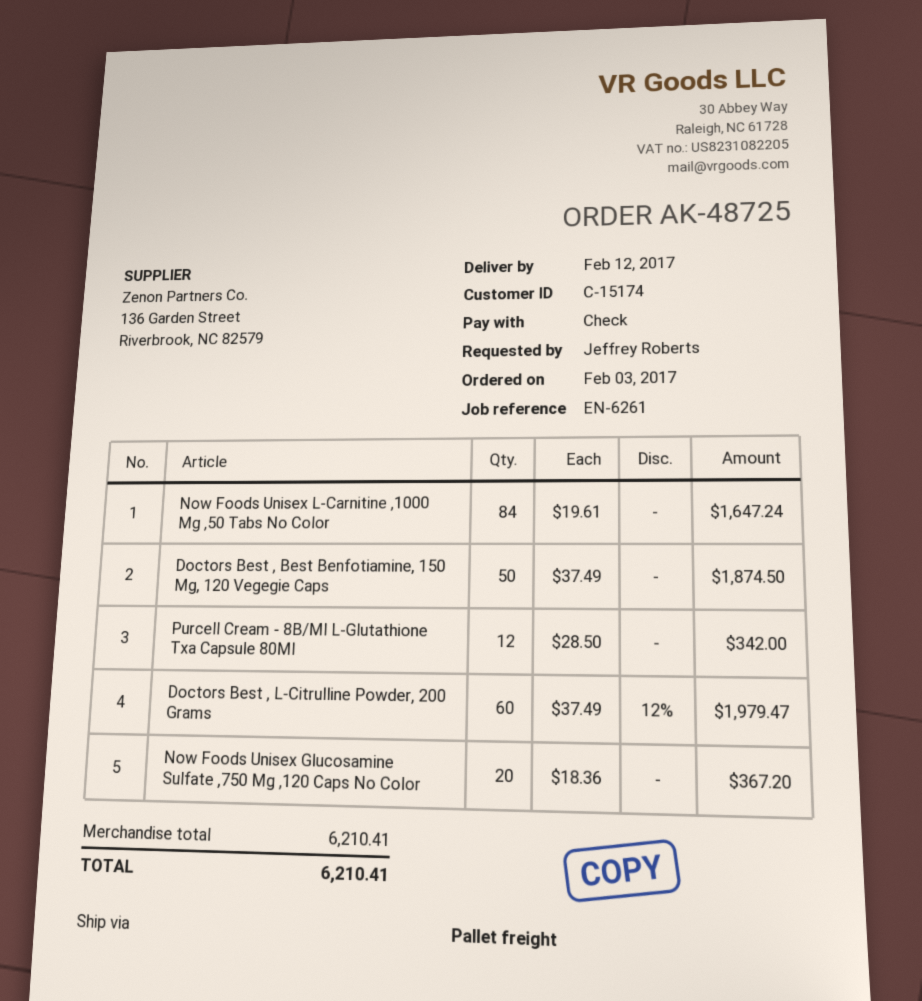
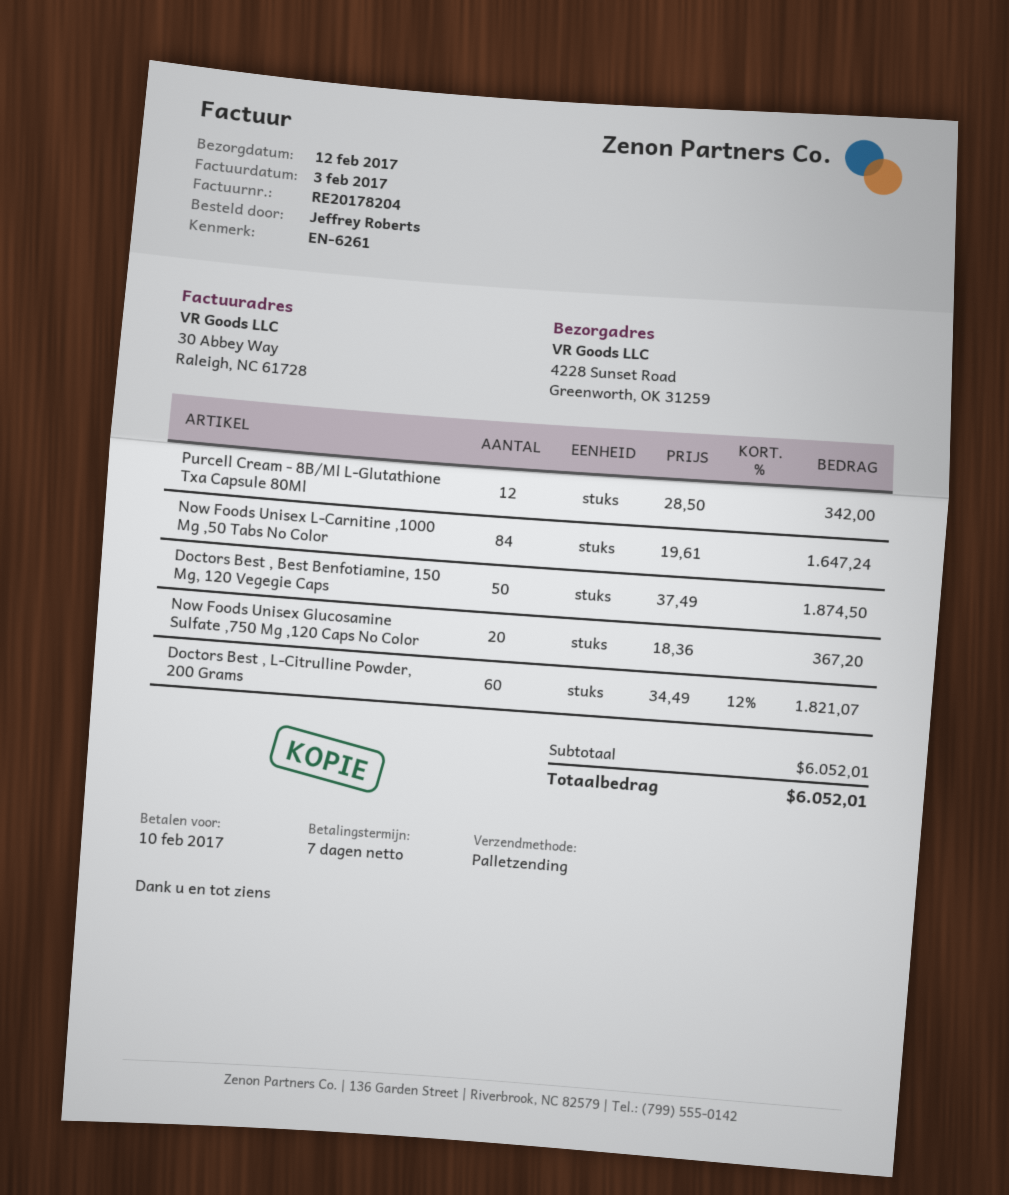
Doctors Best , L-Citrulline Powder, 200 Grams: 60 x 37.49 - 12% = 1979.47 -> 60 x 34.49 - 12% = 1821.07
subtotal: 6210.41 -> 6052.01
total: 6210.41 -> 6052.01

